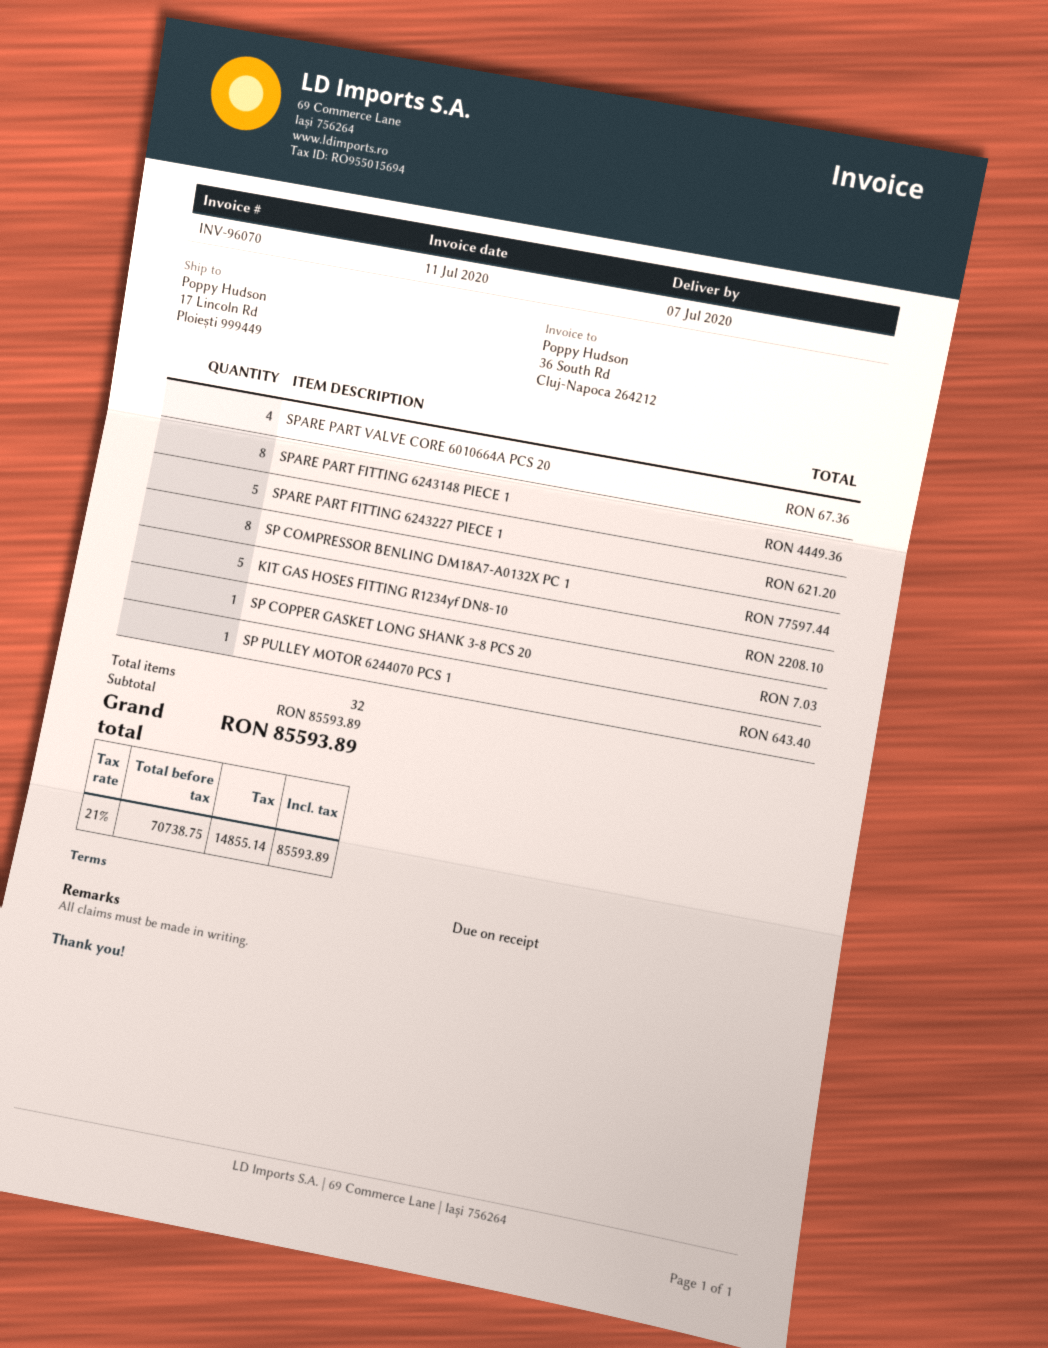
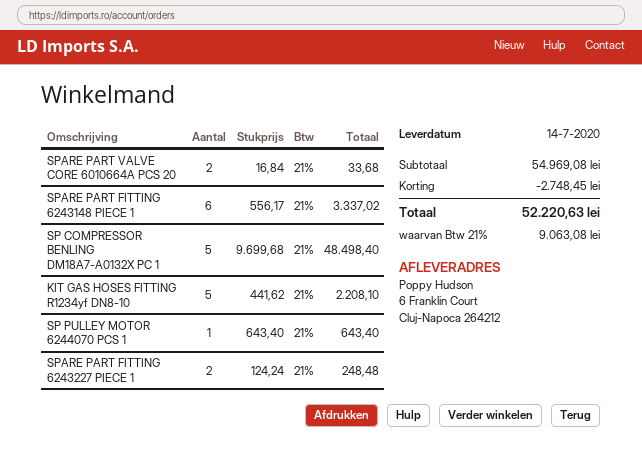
delivery date: 2020-07-07 -> 2020-07-14
ship to: 17 Lincoln Rd, Ploiești 999449 -> 6 Franklin Court, Cluj-Napoca 264212
SPARE PART VALVE CORE 6010664A PCS 20: 4 for 67.36 -> 2 for 33.68
SPARE PART FITTING 6243148 PIECE 1: 8 for 4449.36 -> 6 for 3337.02
SPARE PART FITTING 6243227 PIECE 1: 5 for 621.20 -> 2 for 248.48
SP COMPRESSOR BENLING DM18A7-A0132X PC 1: 8 for 77597.44 -> 5 for 48498.40
SP COPPER GASKET LONG SHANK 3-8 PCS 20: 1 for 7.03 -> none
subtotal: 85593.89 -> 54969.08
discount: none -> 2748.45
tax: 21% = 14855.14 -> 21% = 9063.08
total: 85593.89 -> 52220.63

